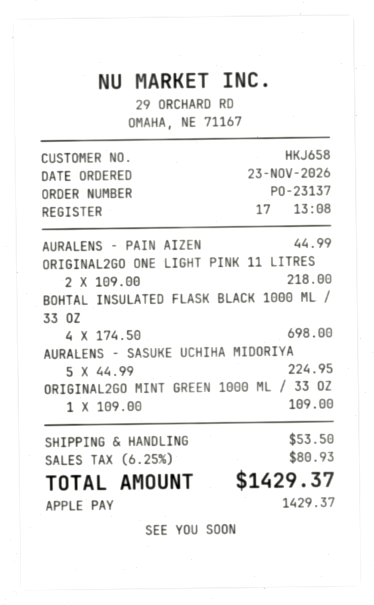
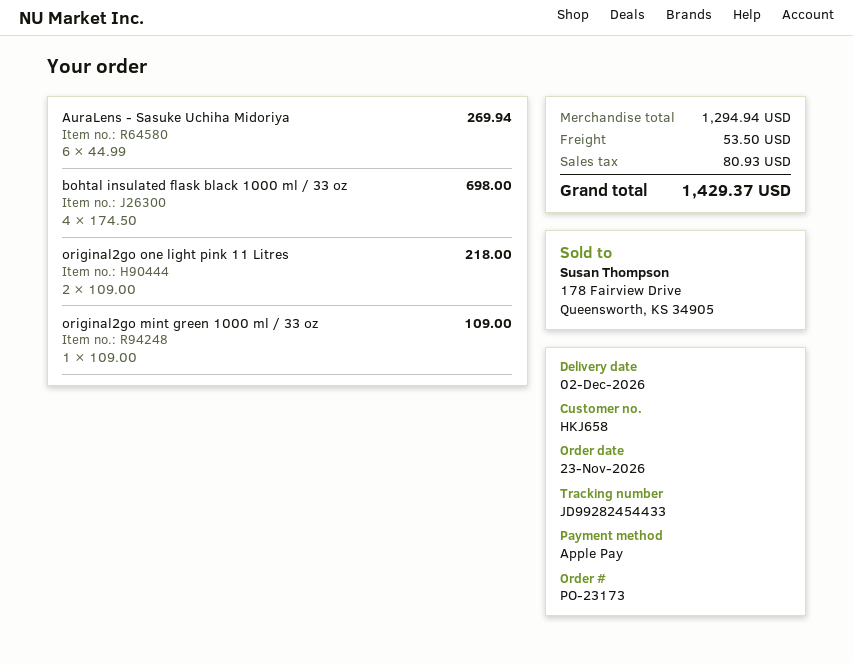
order number: PO-23137 -> PO-23173
AURALENS - PAIN AIZEN: 1 x 44.99 = 44.99 -> none
AURALENS - SASUKE UCHIHA MIDORIYA: 5 x 44.99 = 224.95 -> 6 x 44.99 = 269.94

